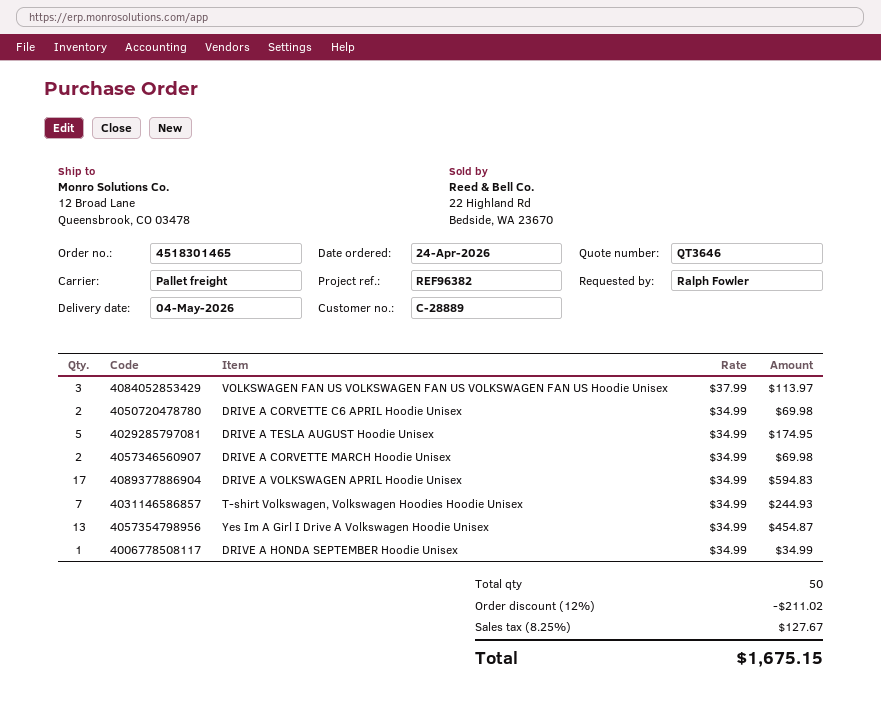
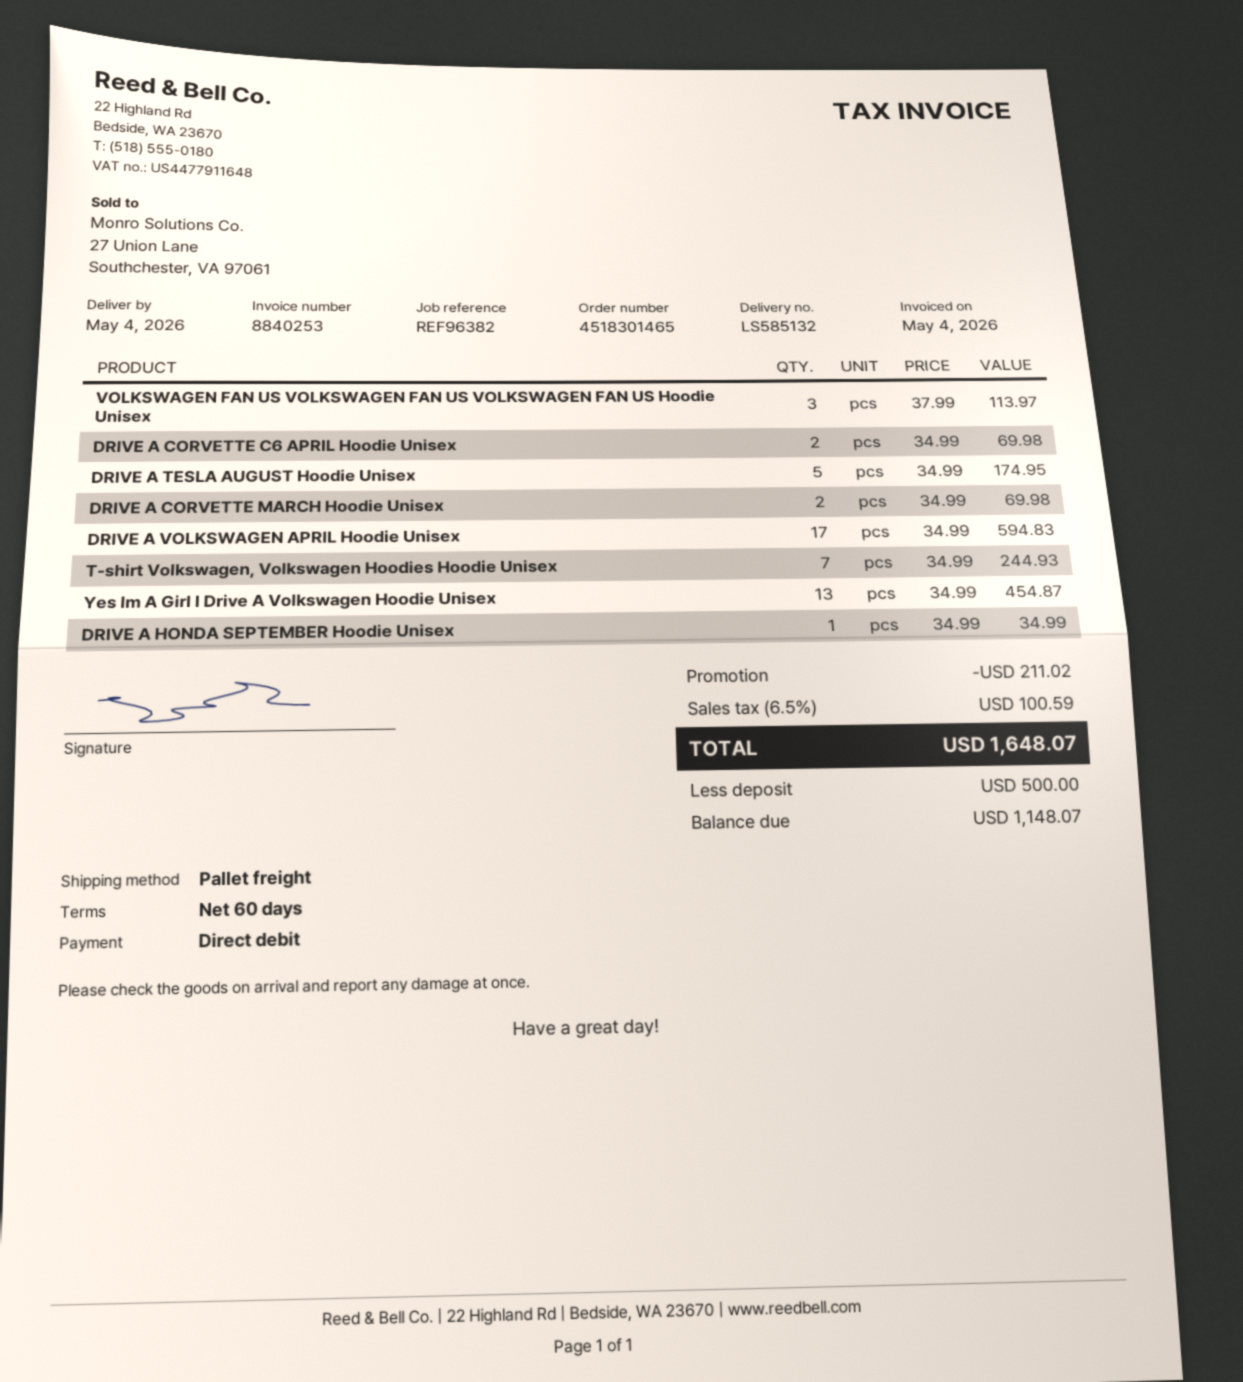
tax: 8.25% = 127.67 -> 6.5% = 100.59
total: 1675.15 -> 1648.07

